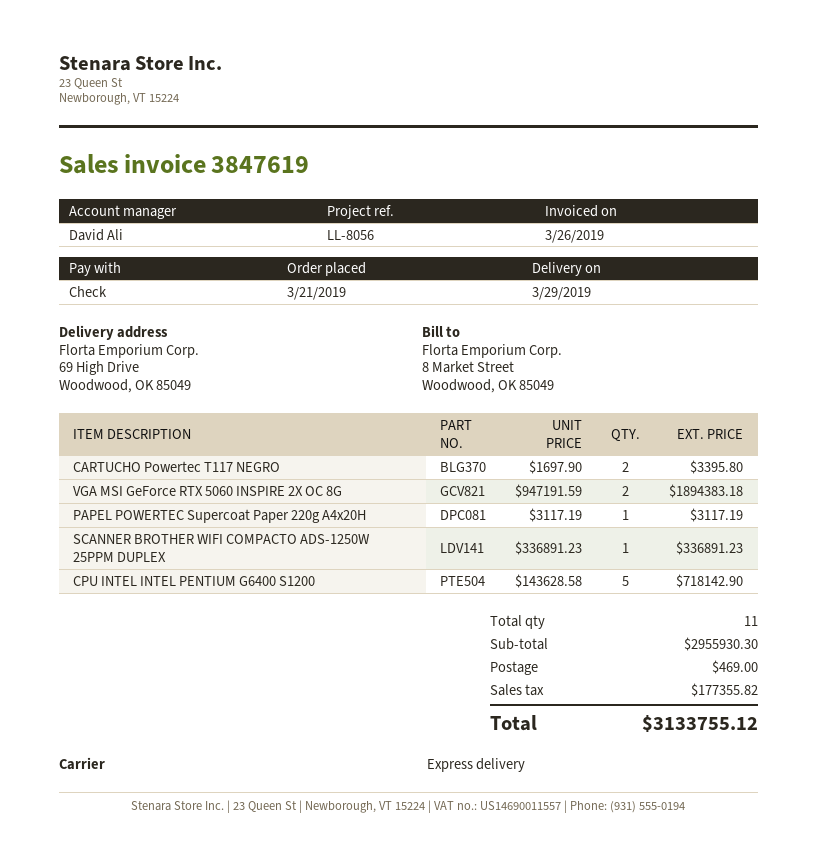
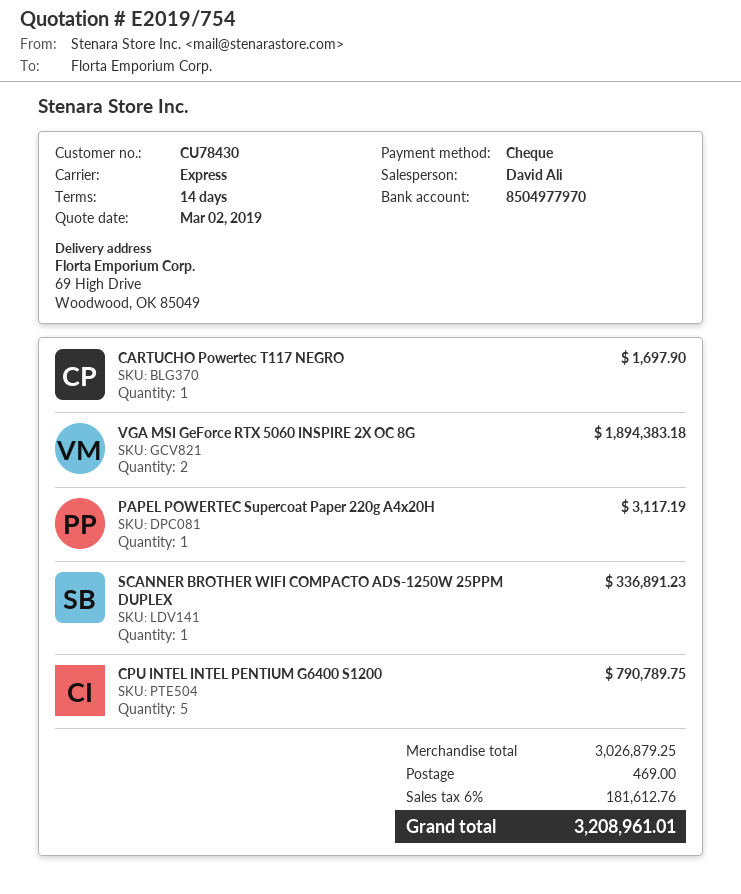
CARTUCHO Powertec T117 NEGRO: 2 for 3395.80 -> 1 for 1697.90
CPU INTEL INTEL PENTIUM G6400 S1200: 5 for 718142.90 -> 5 for 790789.75
subtotal: 2955930.30 -> 3026879.25
tax: 177355.82 -> 181612.76
total: 3133755.12 -> 3208961.01

